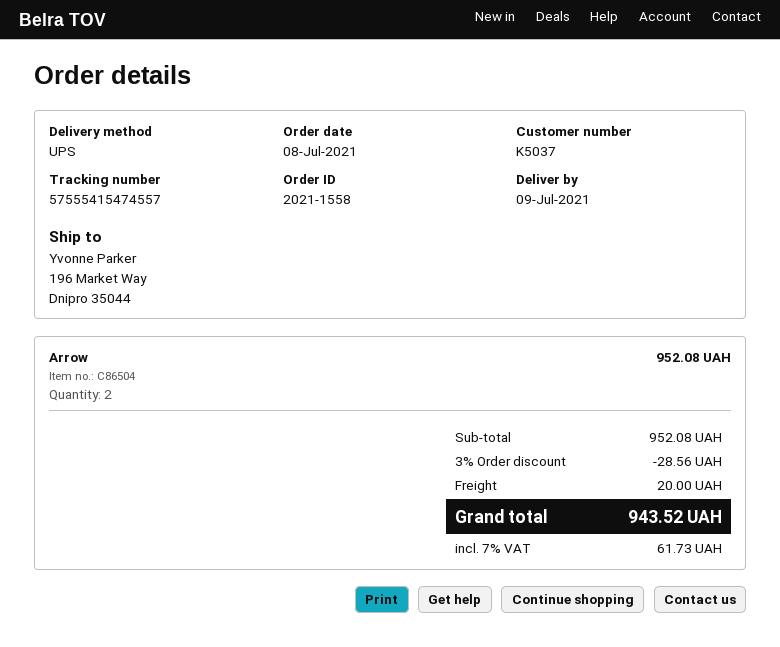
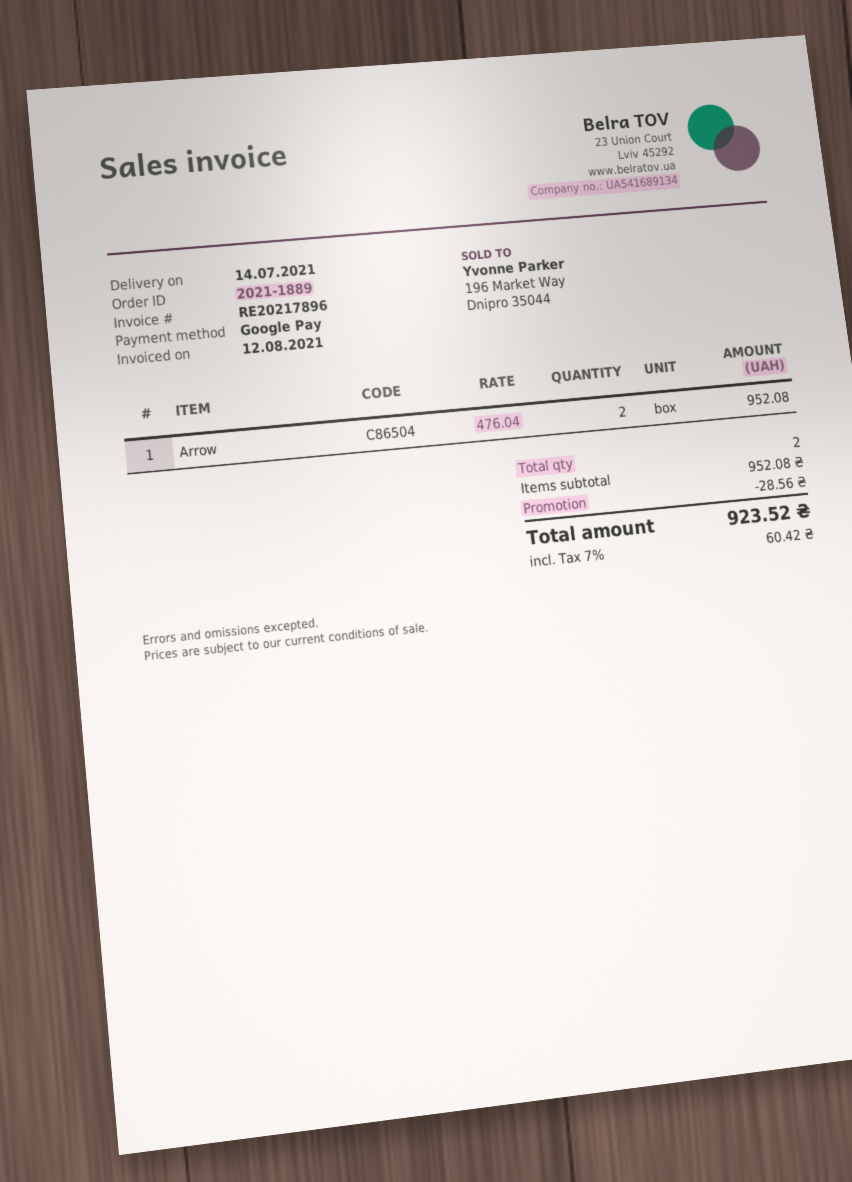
order number: 2021-1558 -> 2021-1889
delivery date: 2021-07-09 -> 2021-07-14
shipping: 20.00 -> none
tax: 7% = 61.73 -> 7% = 60.42
total: 943.52 -> 923.52

